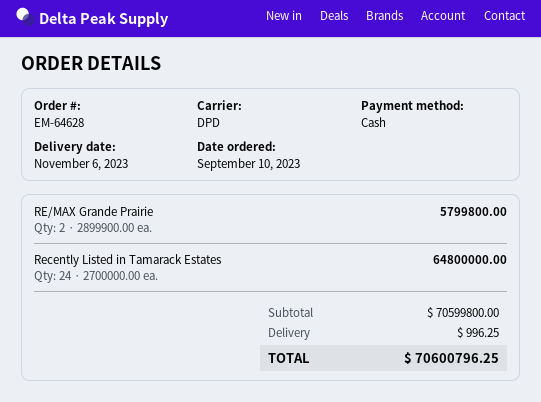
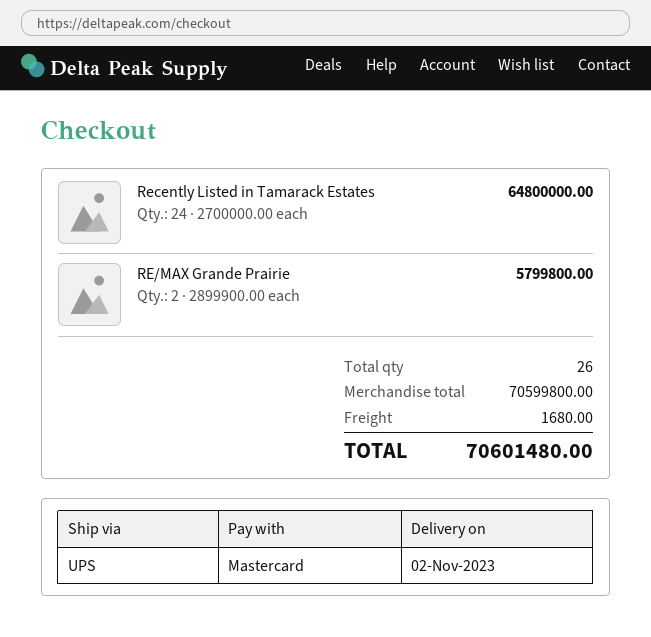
delivery date: 2023-11-06 -> 2023-11-02
payment method: cash -> Mastercard
shipping method: DPD -> UPS
shipping: 996.25 -> 1680.00
total: 70600796.25 -> 70601480.00

